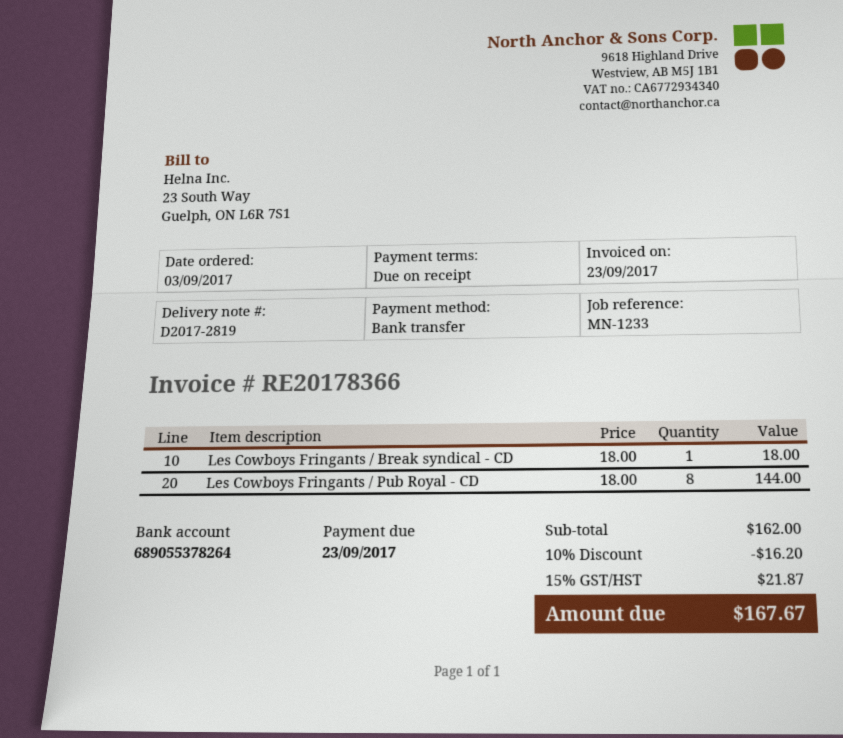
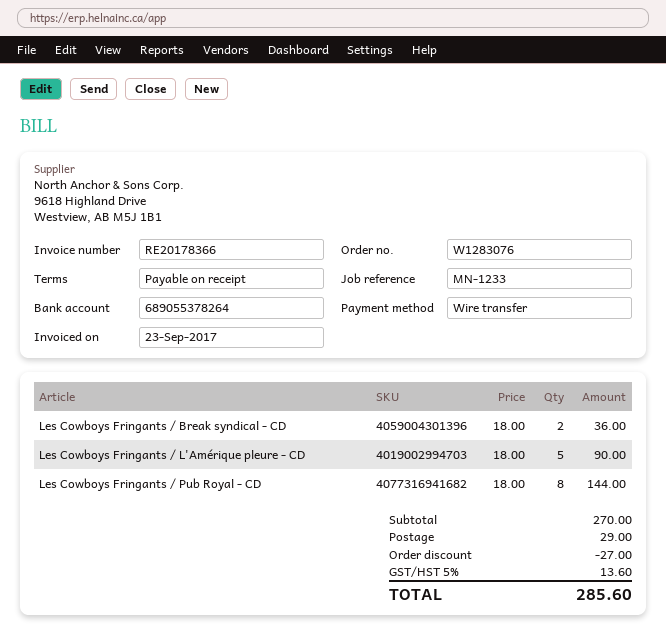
Les Cowboys Fringants / Break syndical - CD: 1 x 18.00 = 18.00 -> 2 x 18.00 = 36.00
Les Cowboys Fringants / L'Amérique pleure - CD: none -> 5 x 18.00 = 90.00
subtotal: 162.00 -> 270.00
discount: 16.20 -> 27.00
shipping: none -> 29.00
tax: 15% = 21.87 -> 5% = 13.60
total: 167.67 -> 285.60

